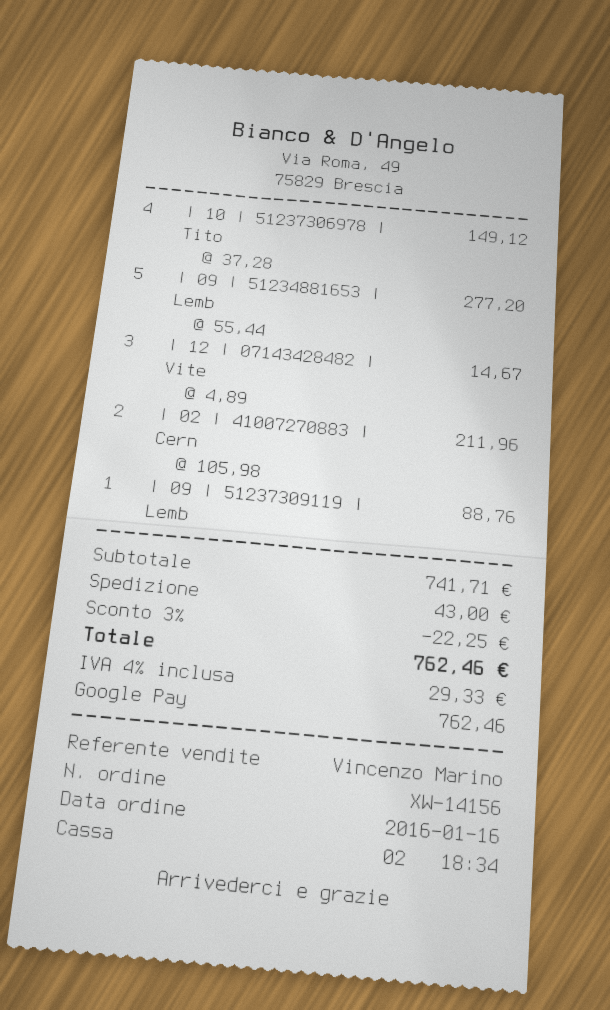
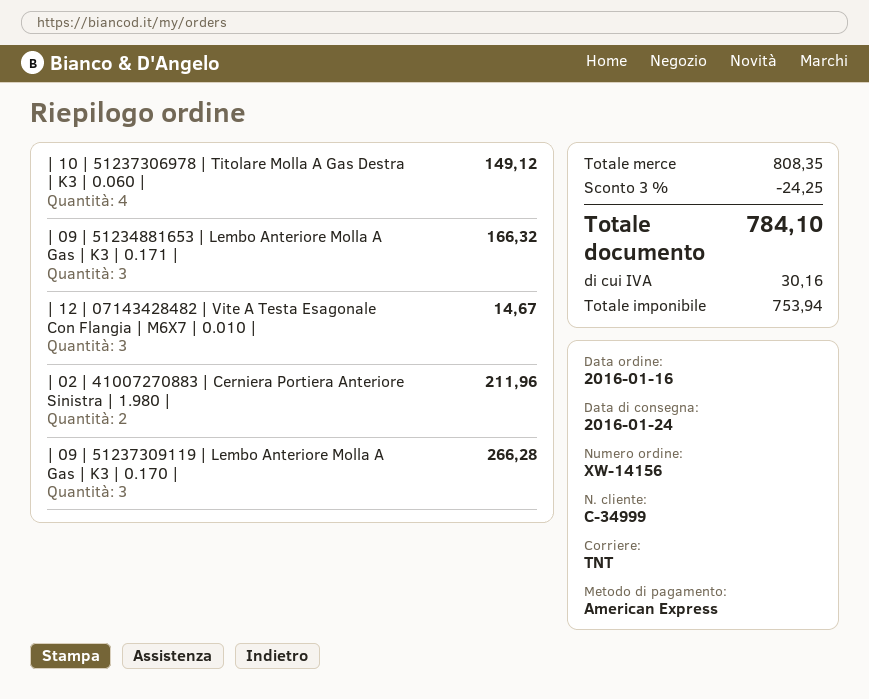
payment method: Google Pay -> American Express
| 09 | 51234881653 | Lemb: 5 for 277.20 -> 3 for 166.32
| 09 | 51237309119 | Lemb: 1 for 88.76 -> 3 for 266.28
subtotal: 741.71 -> 808.35
discount: 3% = 22.25 -> 3% = 24.25
shipping: 43.00 -> none
tax: 29.33 -> 30.16
total: 762.46 -> 784.10

